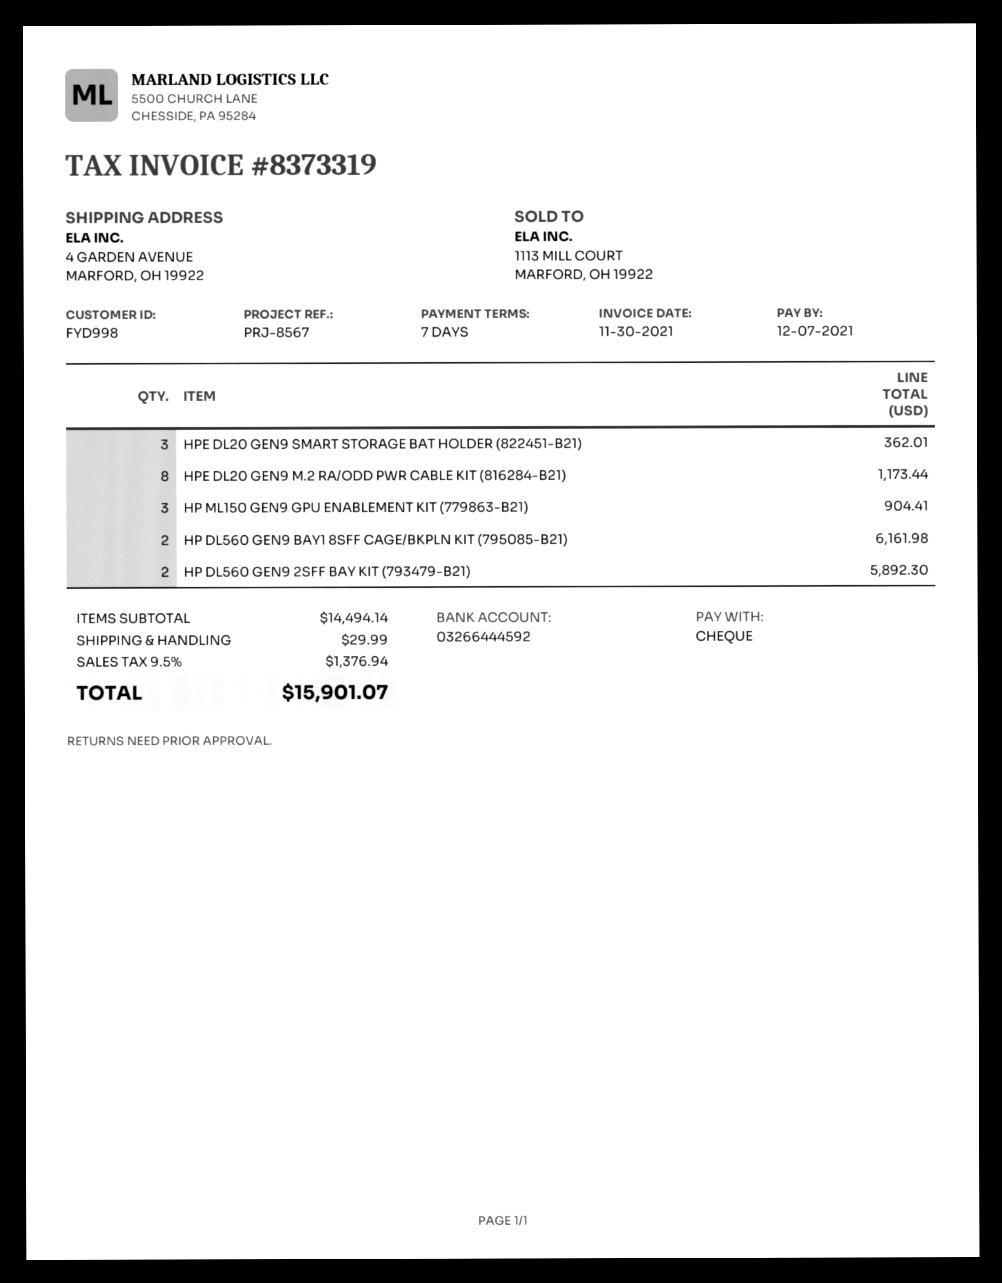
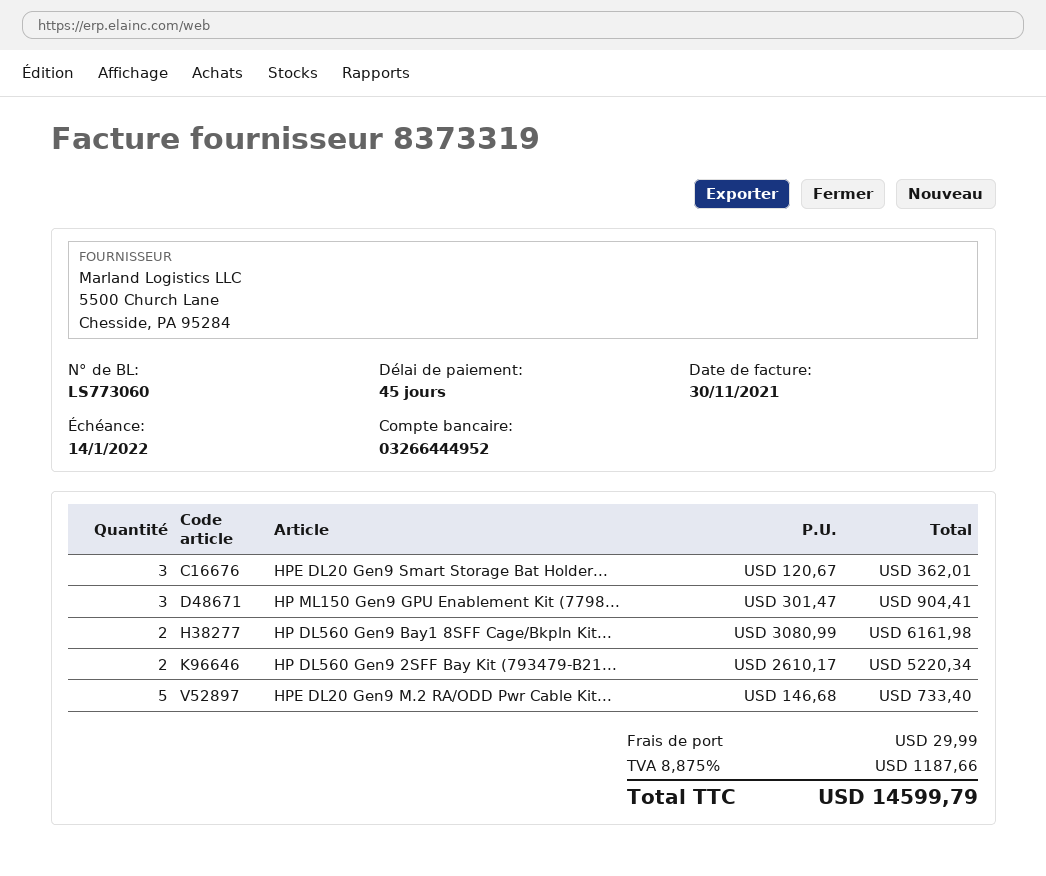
payment terms: 7 days -> 45 days
due date: 2021-12-07 -> 2022-01-14
bank account: 03266444592 -> 03266444952
HPE DL20 GEN9 M.2 RA/ODD PWR CABLE KIT (816284-B21): 8 for 1173.44 -> 5 for 733.40
HP DL560 GEN9 2SFF BAY KIT (793479-B21): 2 for 5892.30 -> 2 for 5220.34
tax: 9.5% = 1376.94 -> 8.875% = 1187.66
total: 15901.07 -> 14599.79

